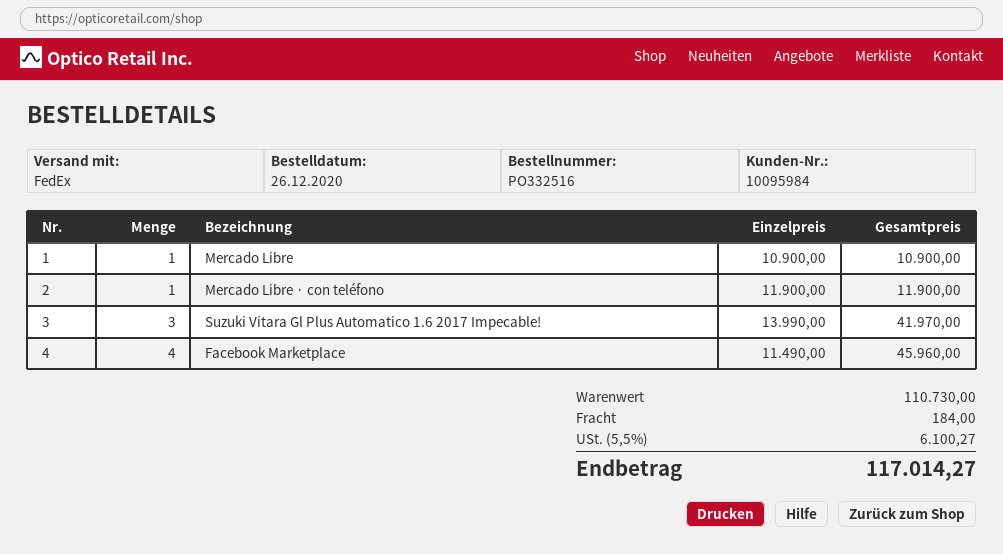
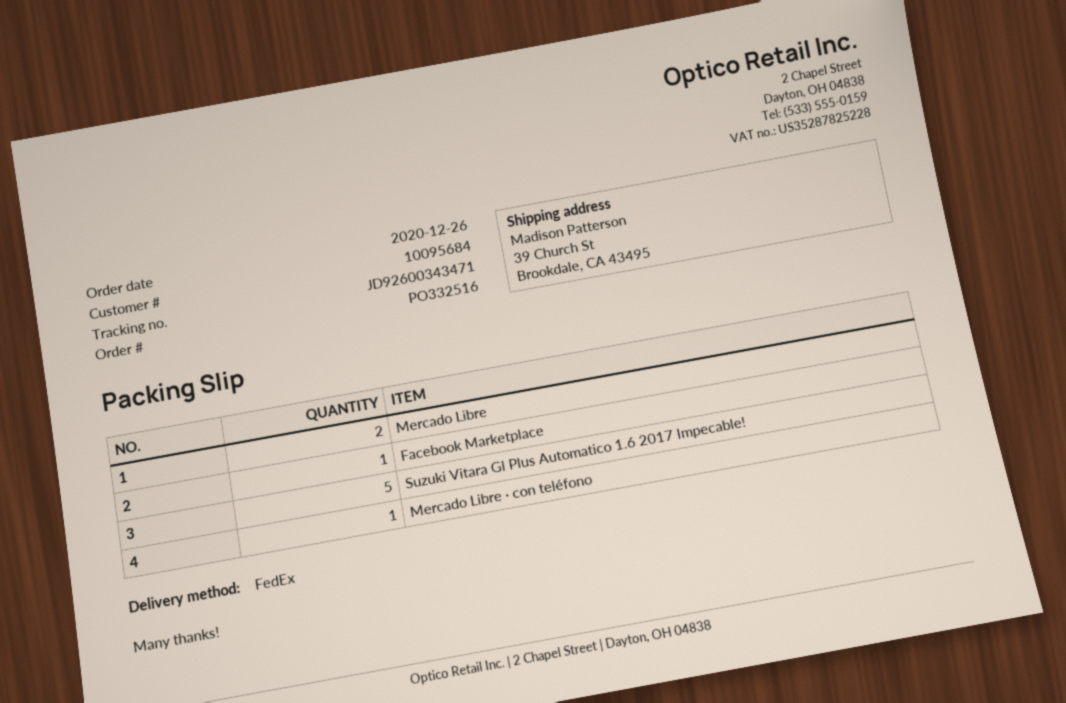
customer number: 10095984 -> 10095684
Mercado Libre: 1 -> 2
Suzuki Vitara Gl Plus Automatico 1.6 2017 Impecable!: 3 -> 5
Facebook Marketplace: 4 -> 1

